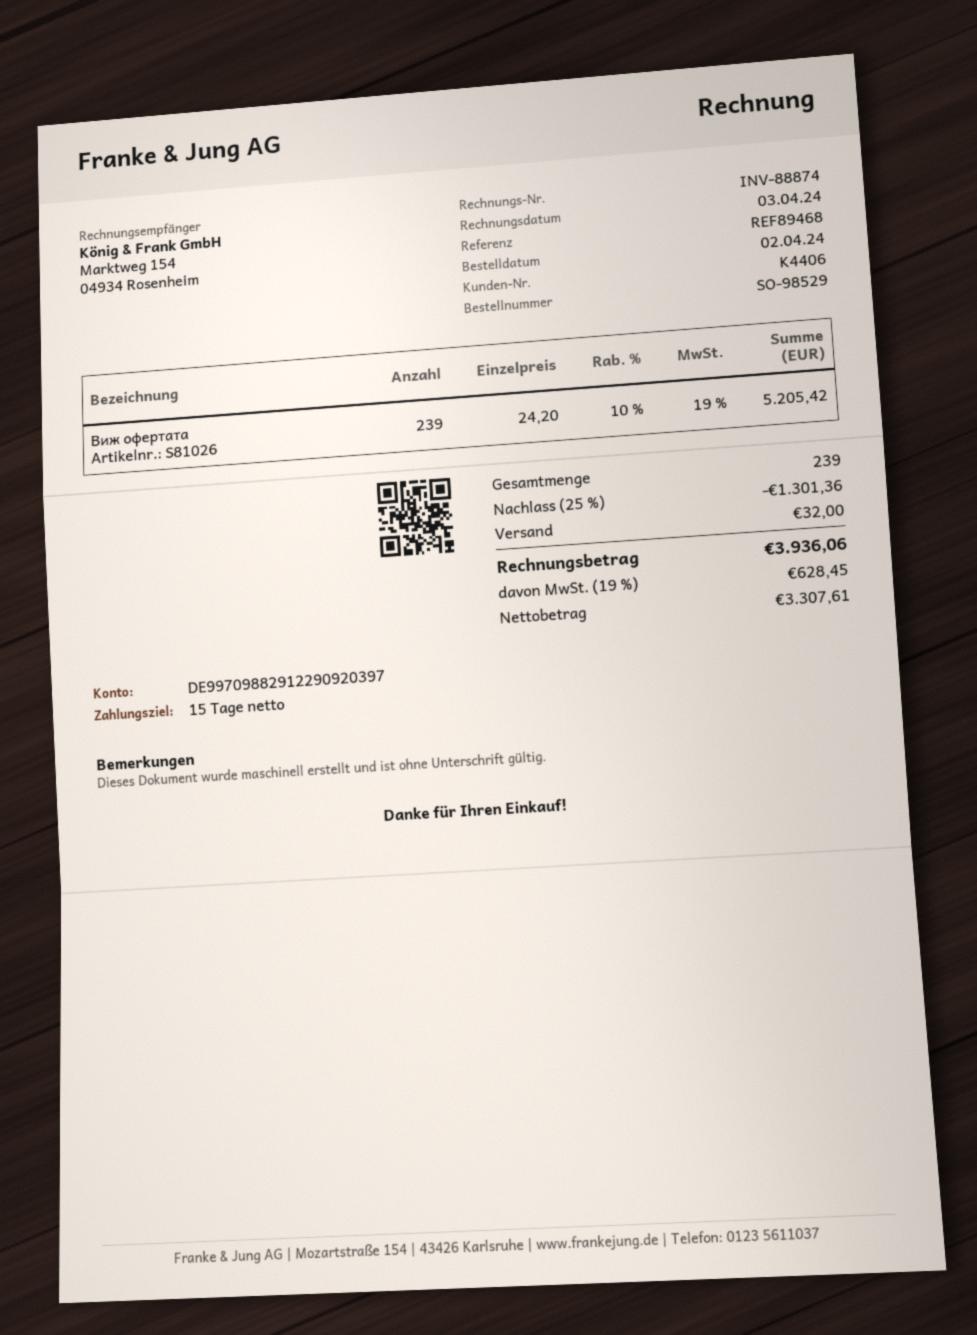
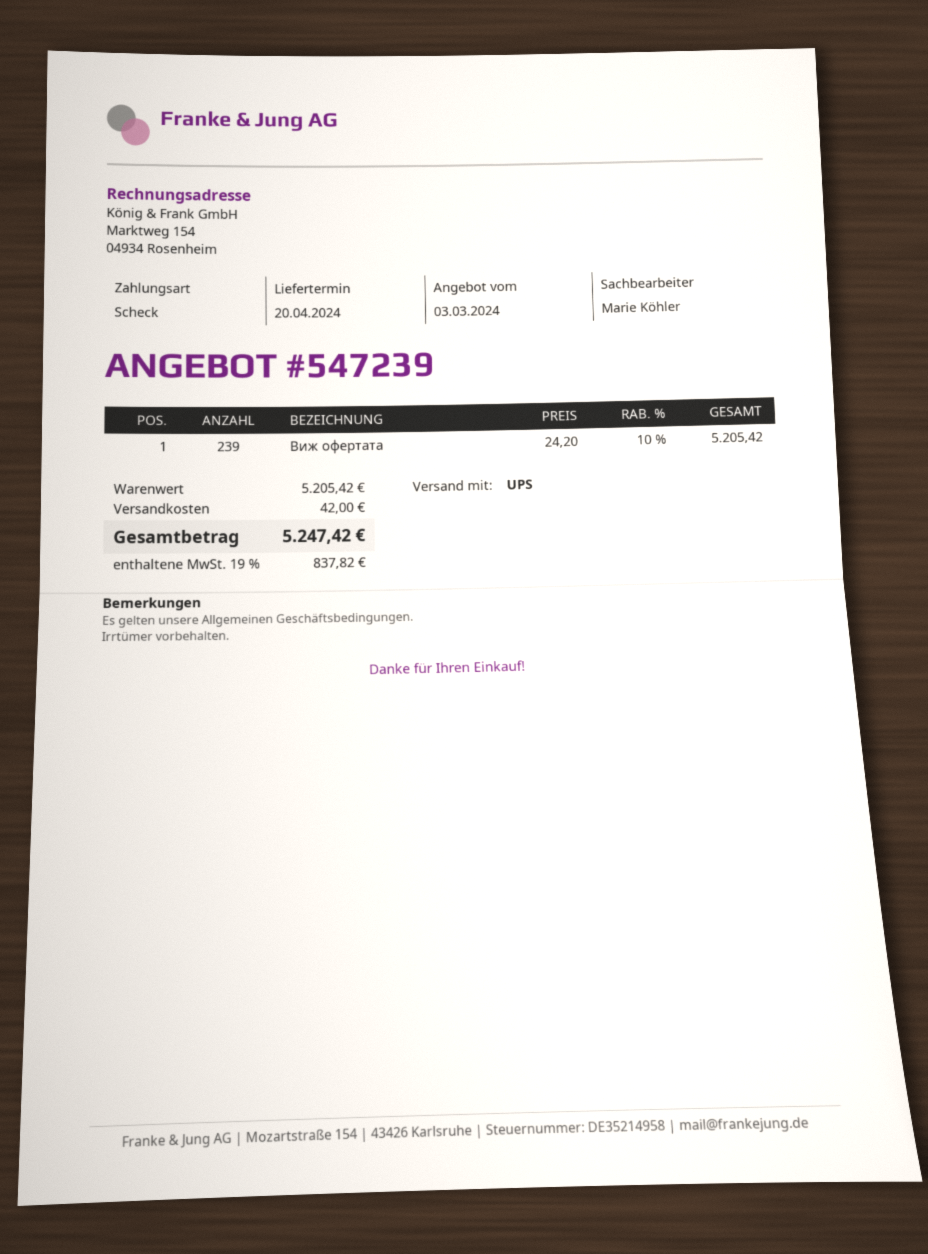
discount: 25% = 1301.36 -> none
shipping: 32.00 -> 42.00
tax: 19% = 628.45 -> 19% = 837.82
total: 3936.06 -> 5247.42

